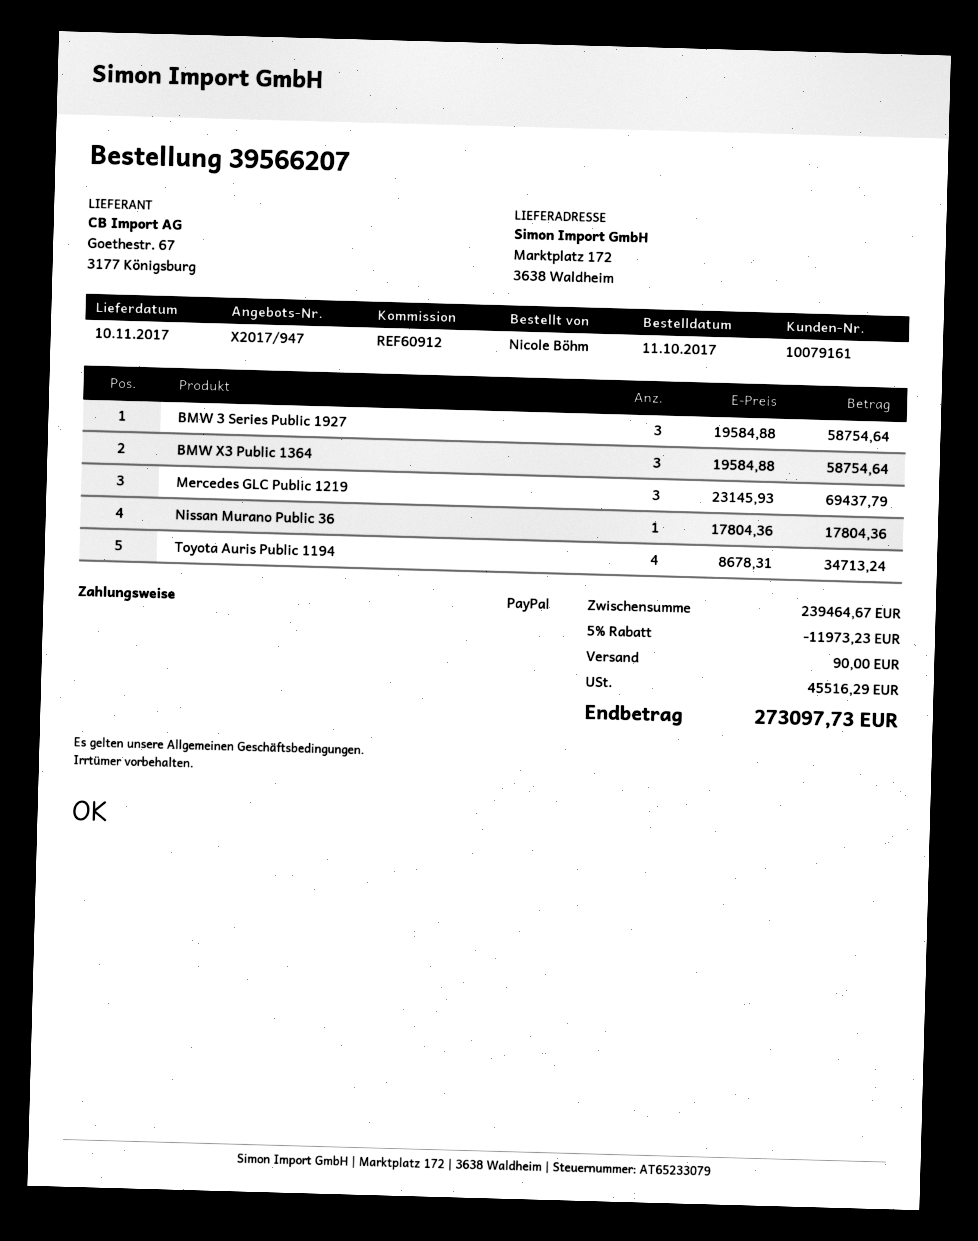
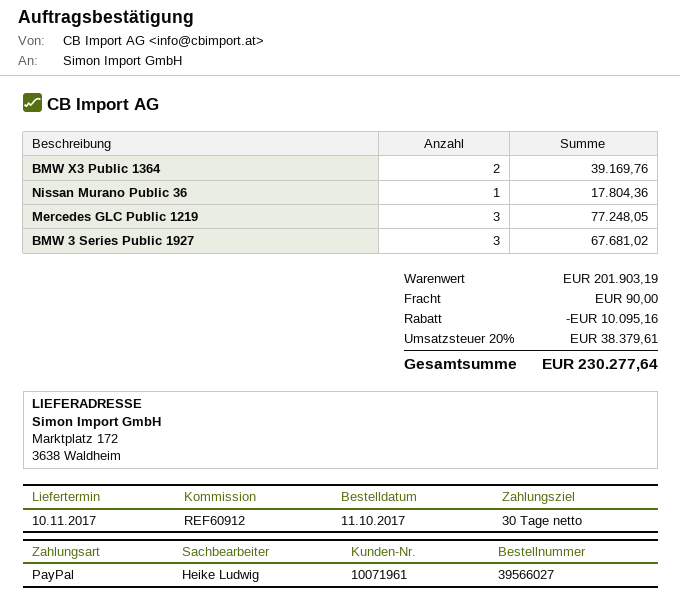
order number: 39566207 -> 39566027
customer number: 10079161 -> 10071961
BMW 3 Series Public 1927: 3 for 58754.64 -> 3 for 67681.02
BMW X3 Public 1364: 3 for 58754.64 -> 2 for 39169.76
Mercedes GLC Public 1219: 3 for 69437.79 -> 3 for 77248.05
Toyota Auris Public 1194: 4 for 34713.24 -> none
subtotal: 239464.67 -> 201903.19
discount: 11973.23 -> 10095.16
tax: 45516.29 -> 38379.61
total: 273097.73 -> 230277.64

